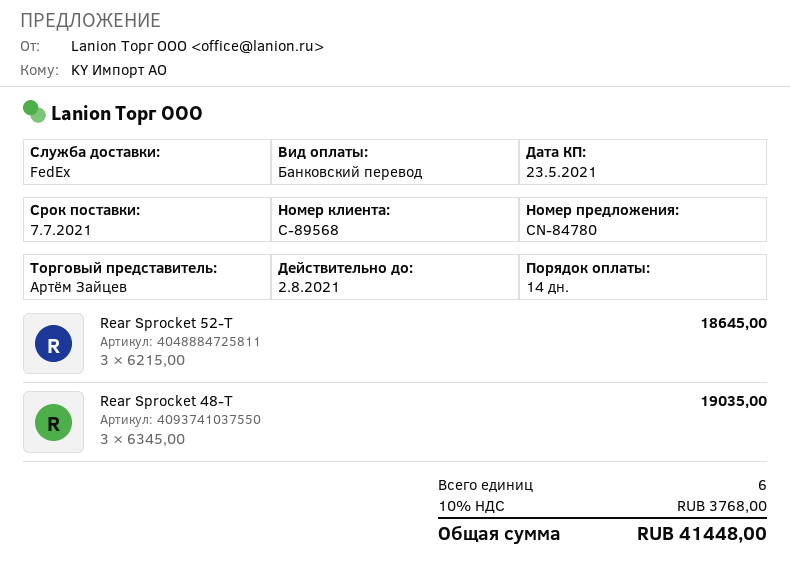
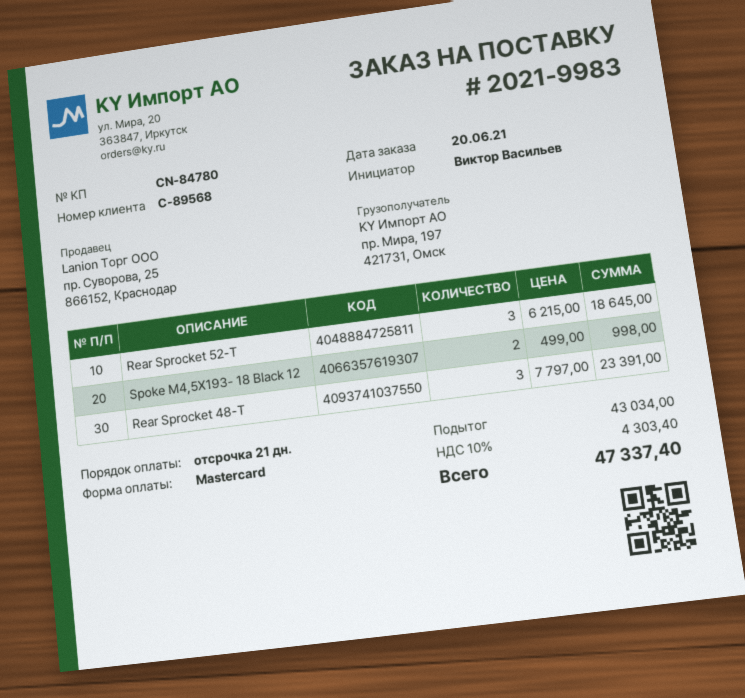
payment terms: 14 days -> 21 days
payment method: bank transfer -> Mastercard
Rear Sprocket 48-T: 3 x 6345.00 = 19035.00 -> 3 x 7797.00 = 23391.00
Spoke M4,5X193- 18 Black 12: none -> 2 x 499.00 = 998.00
tax: 10% = 3768.00 -> 10% = 4303.40
total: 41448.00 -> 47337.40

